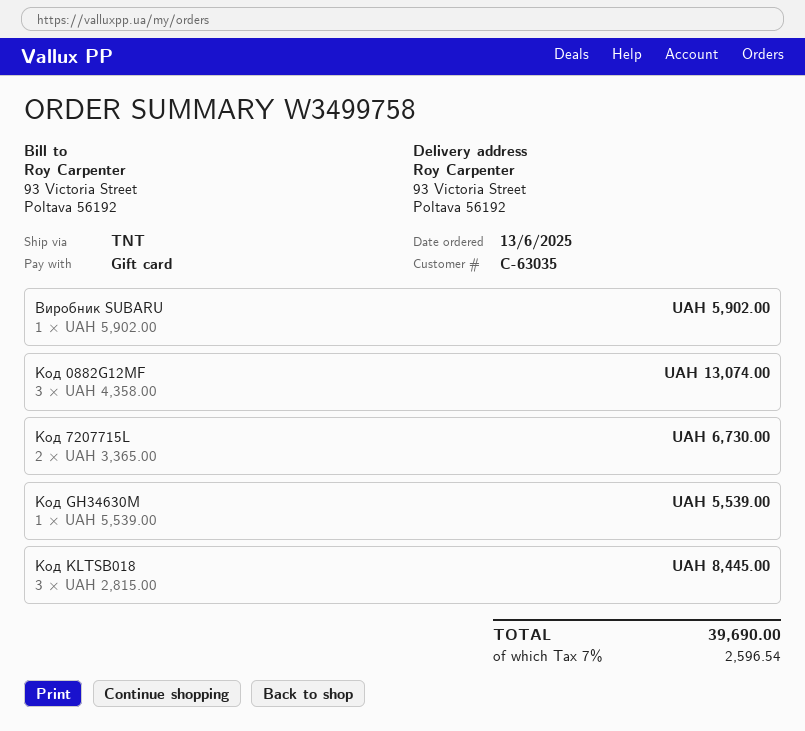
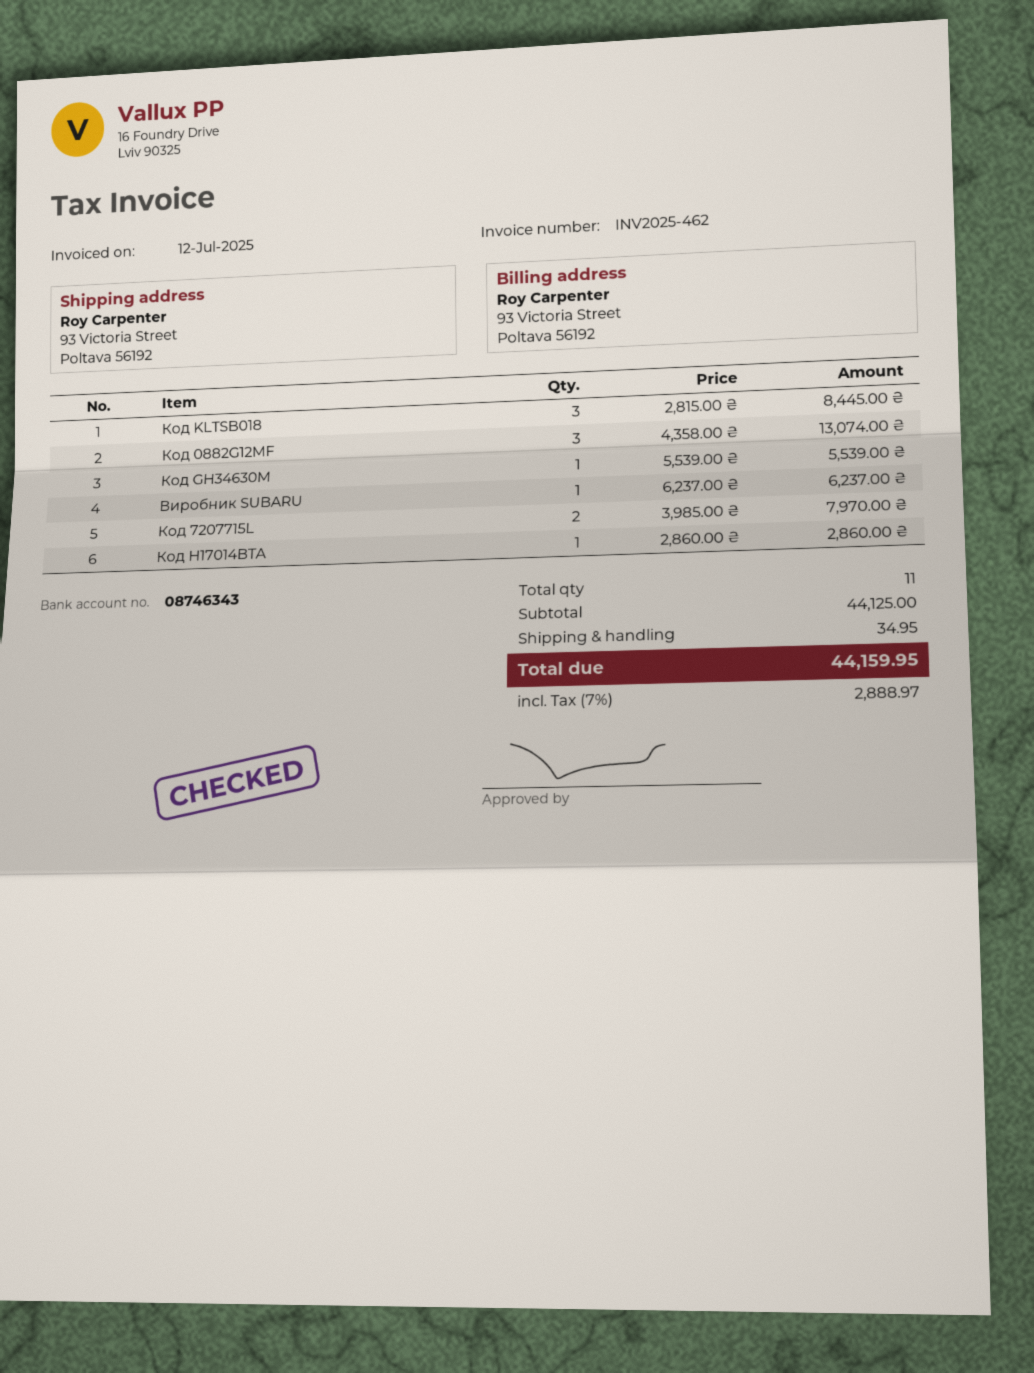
Виробник SUBARU: 1 x 5902.00 = 5902.00 -> 1 x 6237.00 = 6237.00
Код 7207715L: 2 x 3365.00 = 6730.00 -> 2 x 3985.00 = 7970.00
Код H17014BTA: none -> 1 x 2860.00 = 2860.00
shipping: none -> 34.95
tax: 7% = 2596.54 -> 7% = 2888.97
total: 39690.00 -> 44159.95

